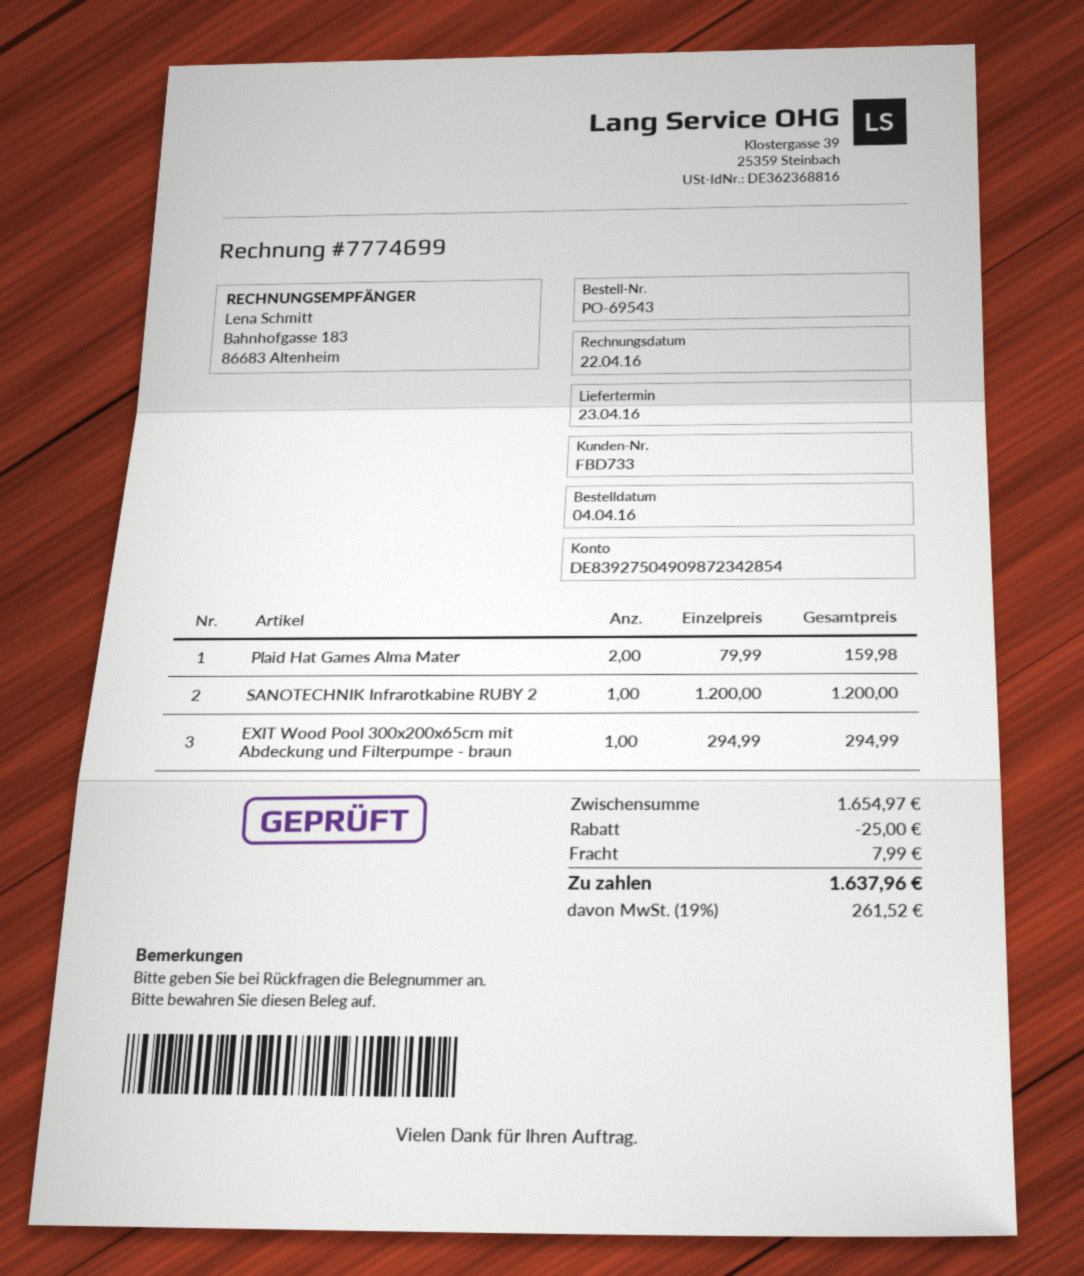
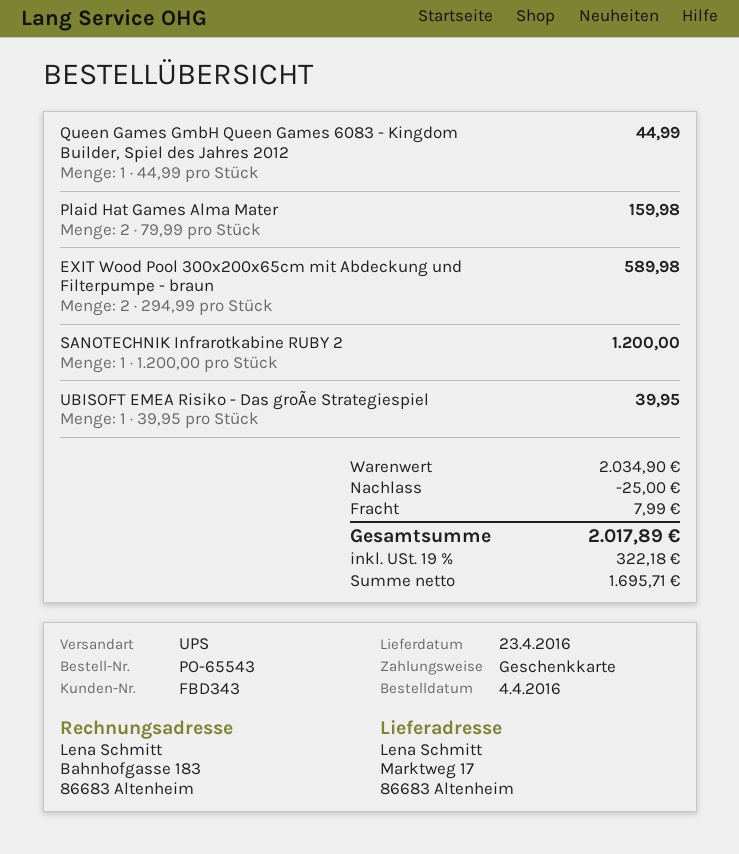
order number: PO-69543 -> PO-65543
customer number: FBD733 -> FBD343
EXIT Wood Pool 300x200x65cm mit Abdeckung und Filterpumpe - braun: 1 x 294.99 = 294.99 -> 2 x 294.99 = 589.98
Queen Games GmbH Queen Games 6083 - Kingdom Builder, Spiel des Jahres 2012: none -> 1 x 44.99 = 44.99
UBISOFT EMEA Risiko - Das groÃe Strategiespiel: none -> 1 x 39.95 = 39.95
subtotal: 1654.97 -> 2034.90
tax: 19% = 261.52 -> 19% = 322.18
total: 1637.96 -> 2017.89

